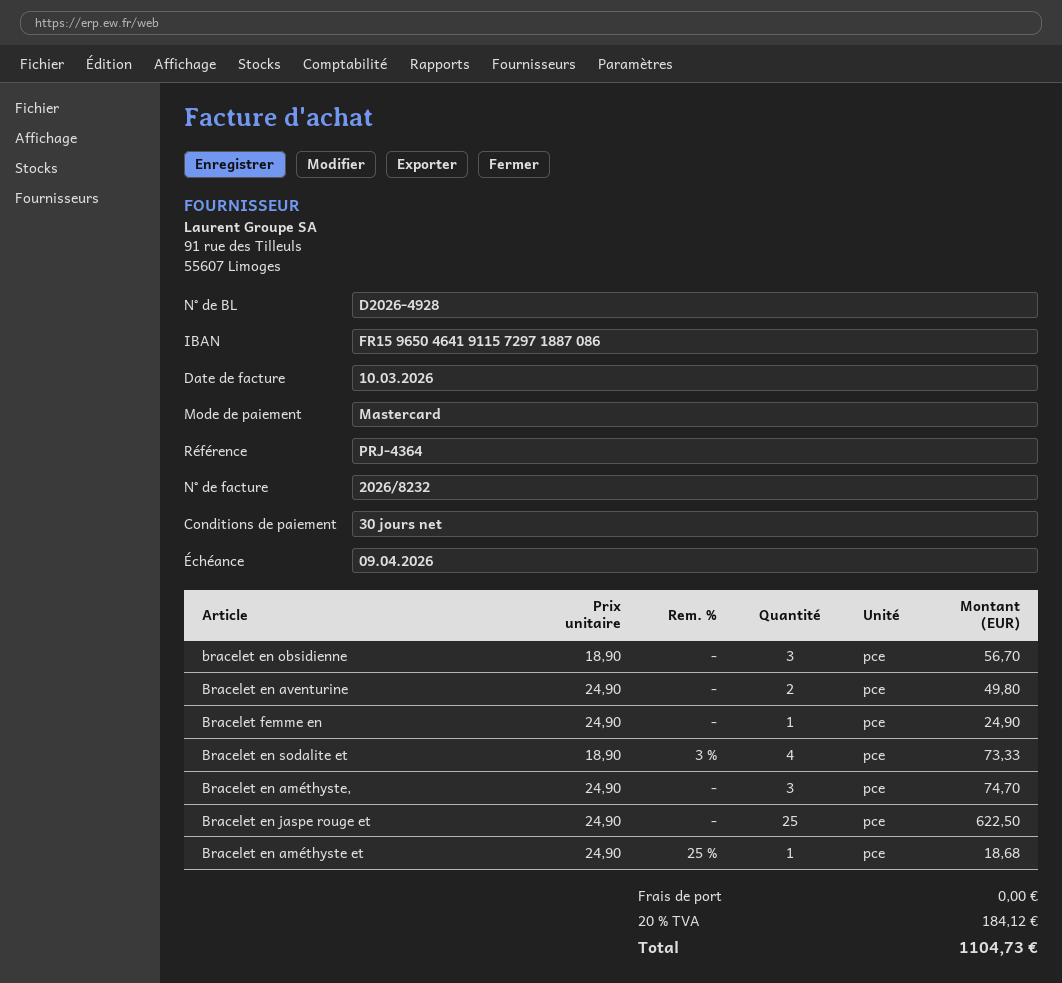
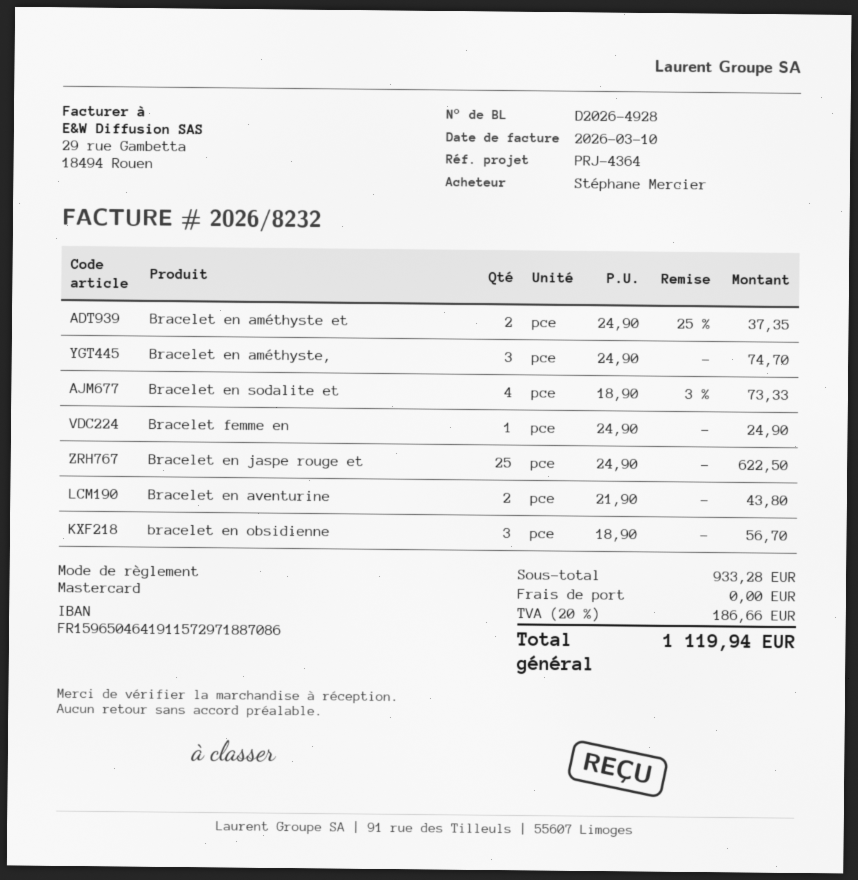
Bracelet en aventurine: 2 x 24.90 = 49.80 -> 2 x 21.90 = 43.80
Bracelet en améthyste et: 1 x 24.90 - 25% = 18.68 -> 2 x 24.90 - 25% = 37.35
tax: 20% = 184.12 -> 20% = 186.66
total: 1104.73 -> 1119.94

